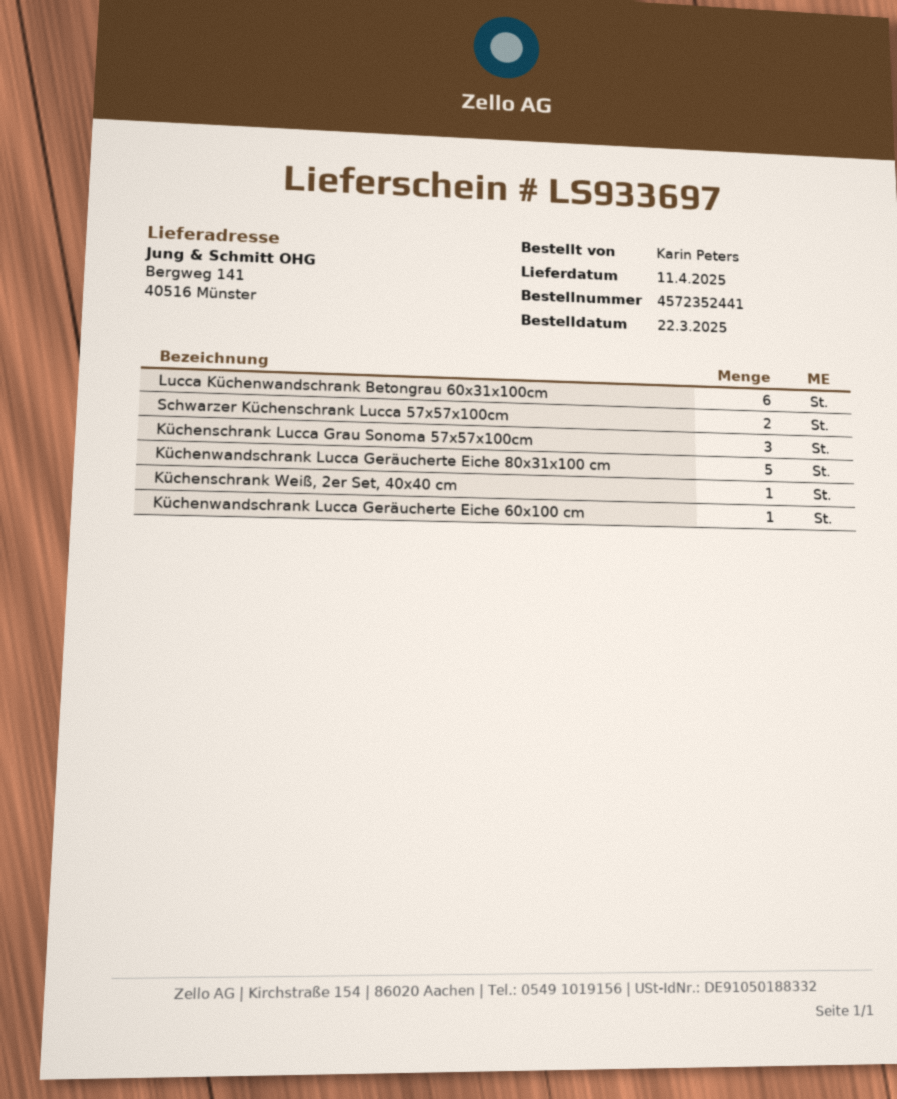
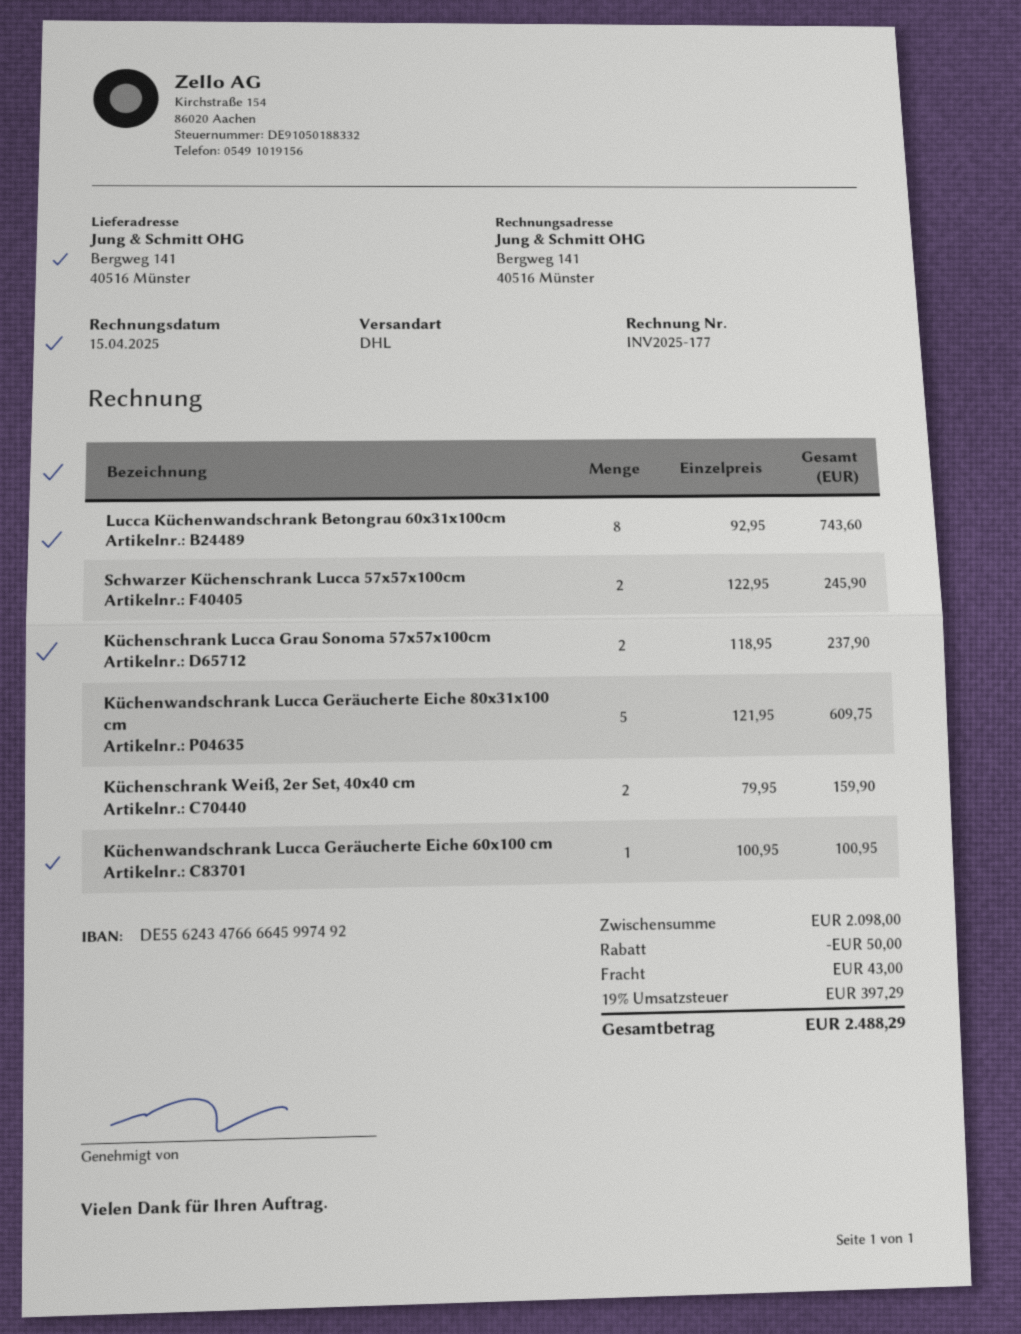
Lucca Küchenwandschrank Betongrau 60x31x100cm: 6 -> 8
Küchenschrank Lucca Grau Sonoma 57x57x100cm: 3 -> 2
Küchenschrank Weiß, 2er Set, 40x40 cm: 1 -> 2

